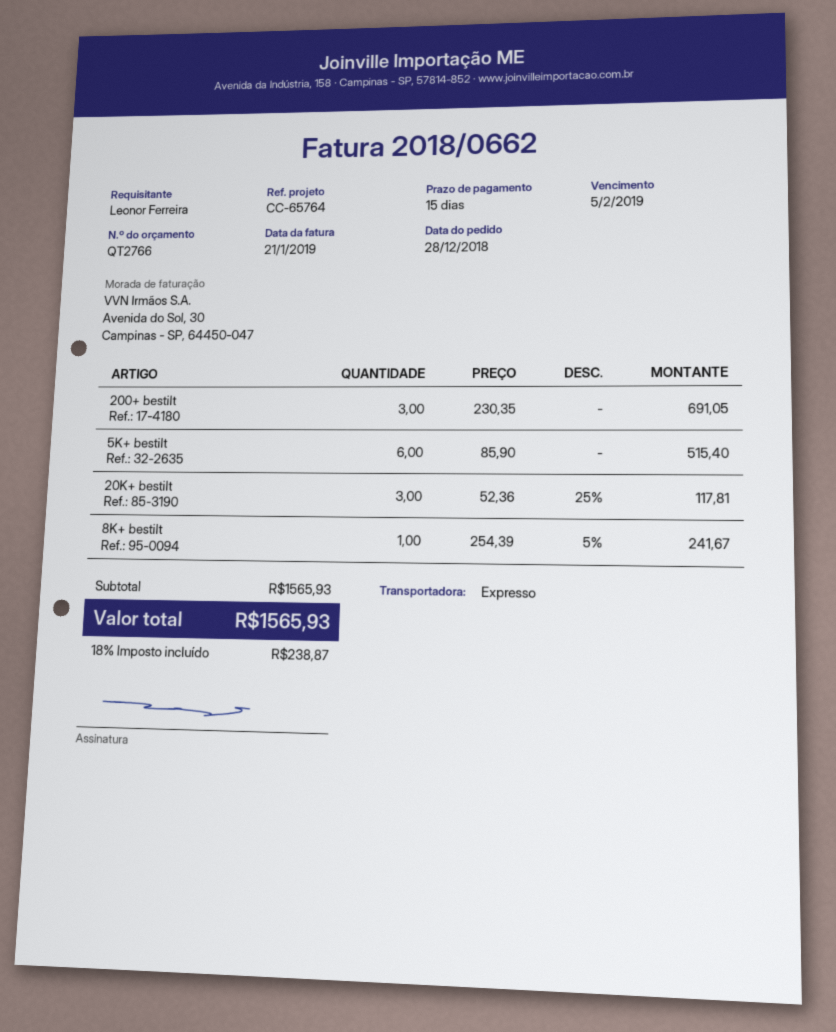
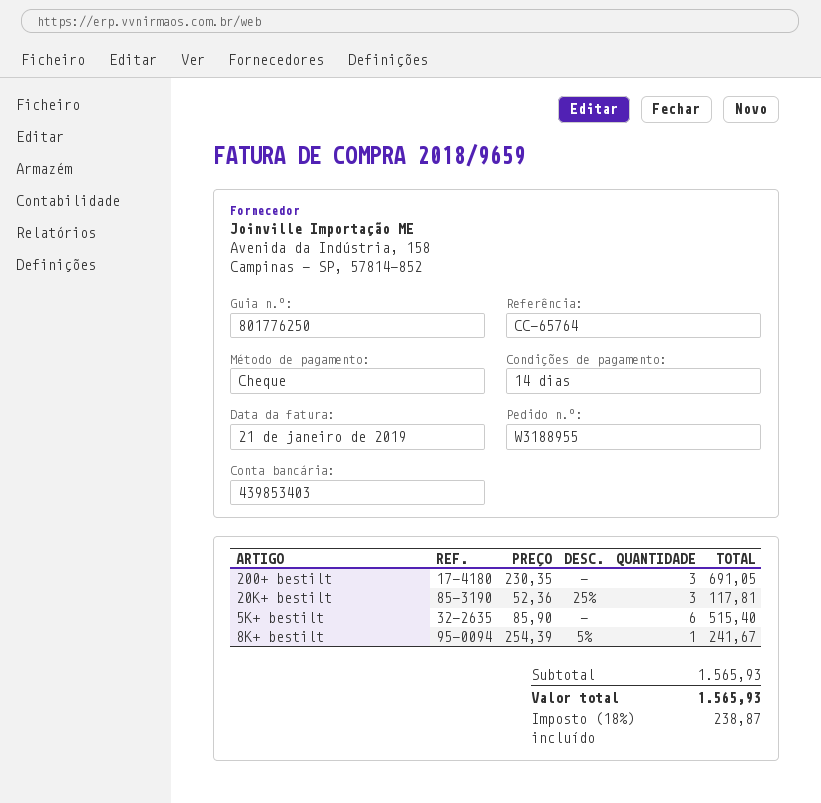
invoice number: 2018/0662 -> 2018/9659
payment terms: 15 days -> 14 days

